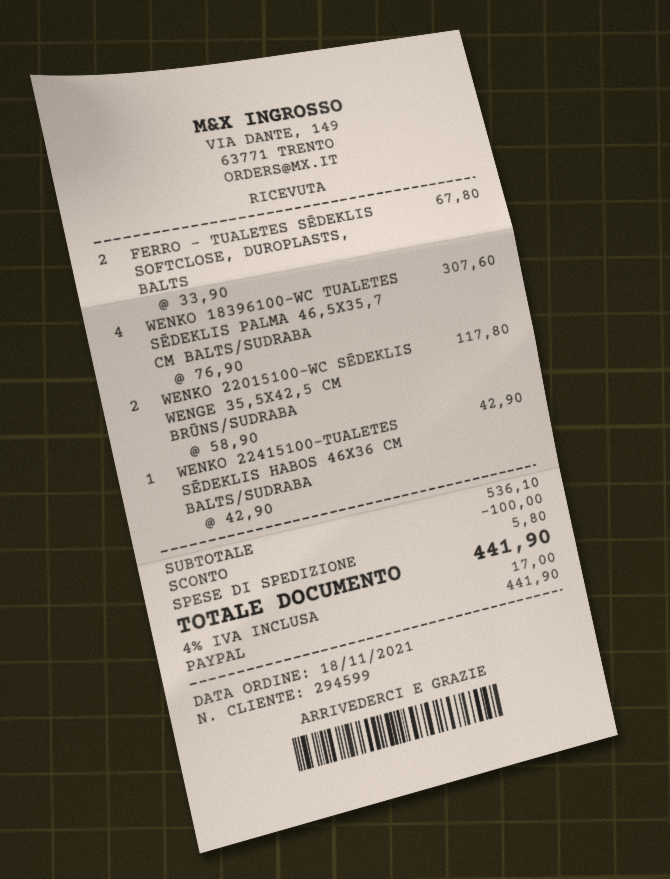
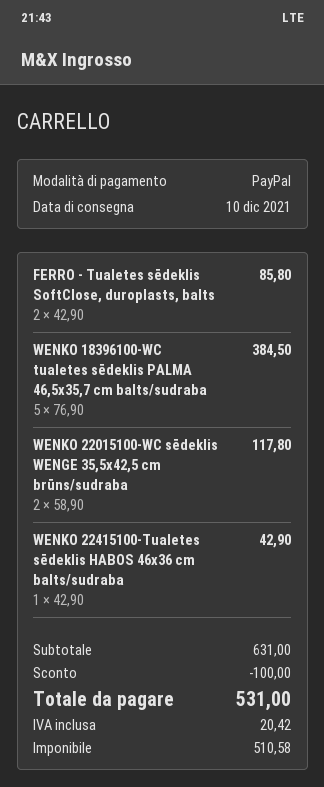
FERRO - TUALETES SĒDEKLIS SOFTCLOSE, DUROPLASTS, BALTS: 2 x 33.90 = 67.80 -> 2 x 42.90 = 85.80
WENKO 18396100-WC TUALETES SĒDEKLIS PALMA 46,5X35,7 CM BALTS/SUDRABA: 4 x 76.90 = 307.60 -> 5 x 76.90 = 384.50
subtotal: 536.10 -> 631.00
shipping: 5.80 -> none
tax: 17.00 -> 20.42
total: 441.90 -> 531.00

